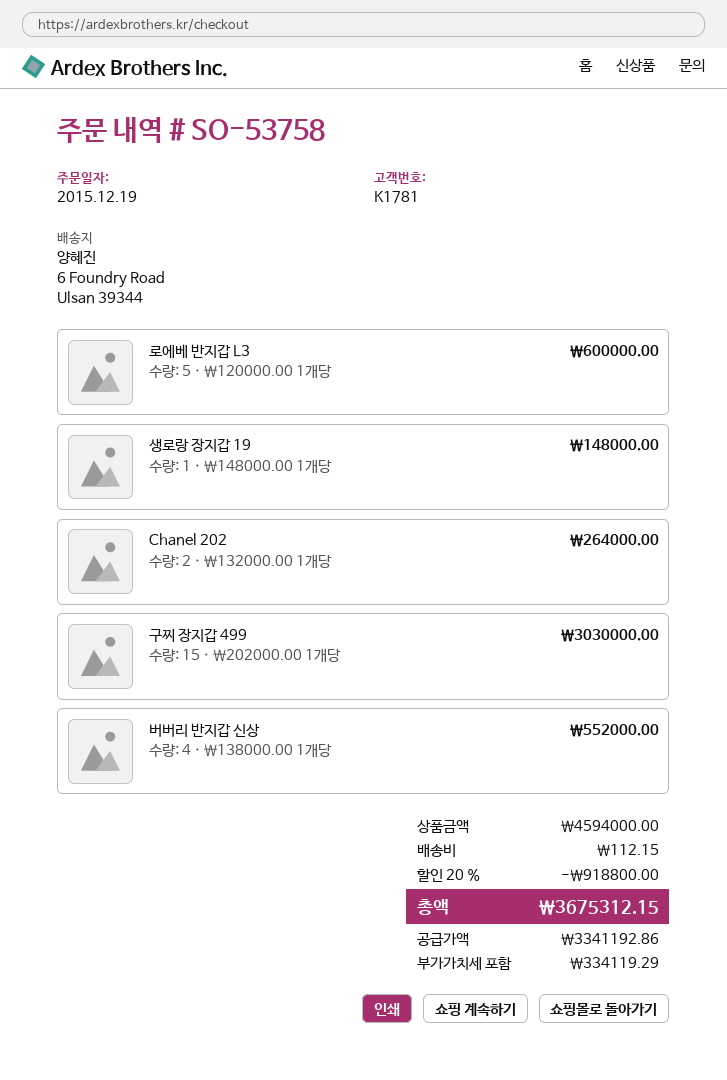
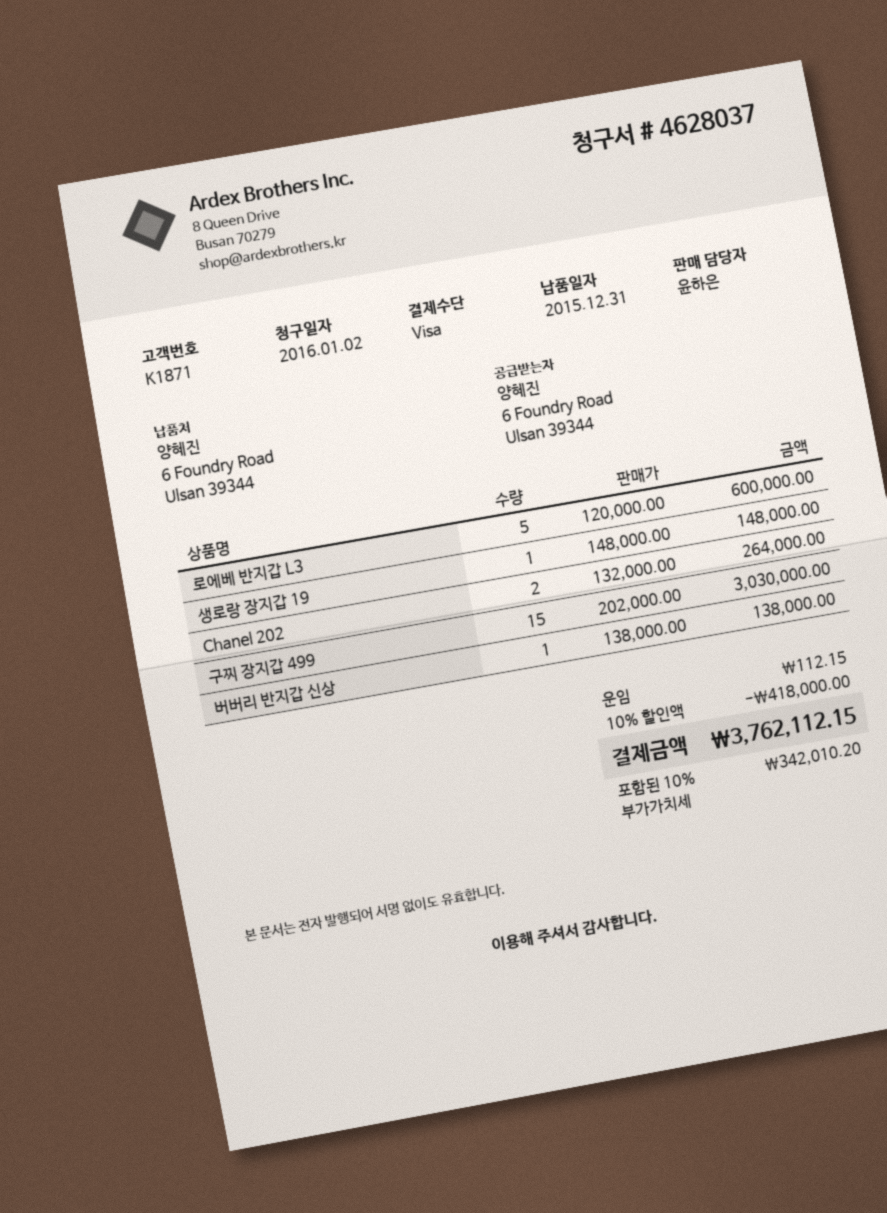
customer number: K1781 -> K1871
버버리 반지갑 신상: 4 x 138000.00 = 552000.00 -> 1 x 138000.00 = 138000.00
discount: 20% = 918800.00 -> 10% = 418000.00
tax: 334119.29 -> 342010.20
total: 3675312.15 -> 3762112.15

